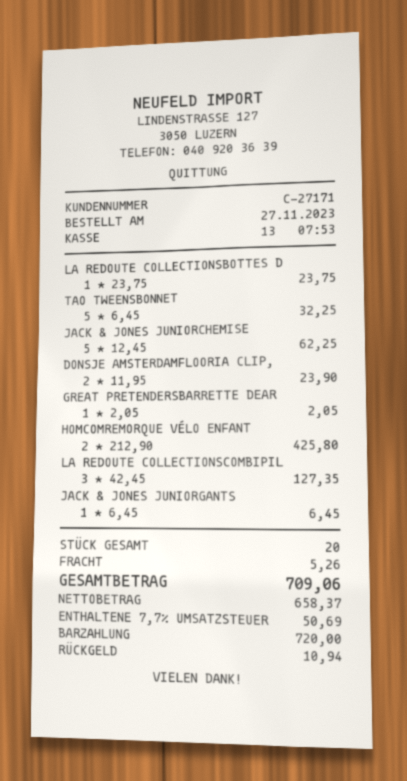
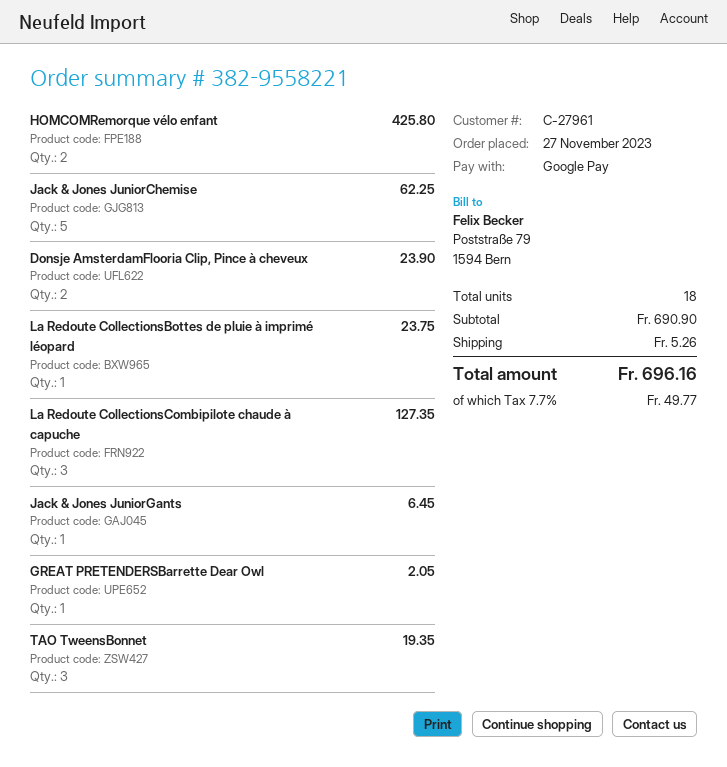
customer number: C-27171 -> C-27961
payment method: cash -> Google Pay
TAO TWEENSBONNET: 5 for 32.25 -> 3 for 19.35
total quantity: 20 -> 18
tax: 7.7% = 50.69 -> 7.7% = 49.77
total: 709.06 -> 696.16

